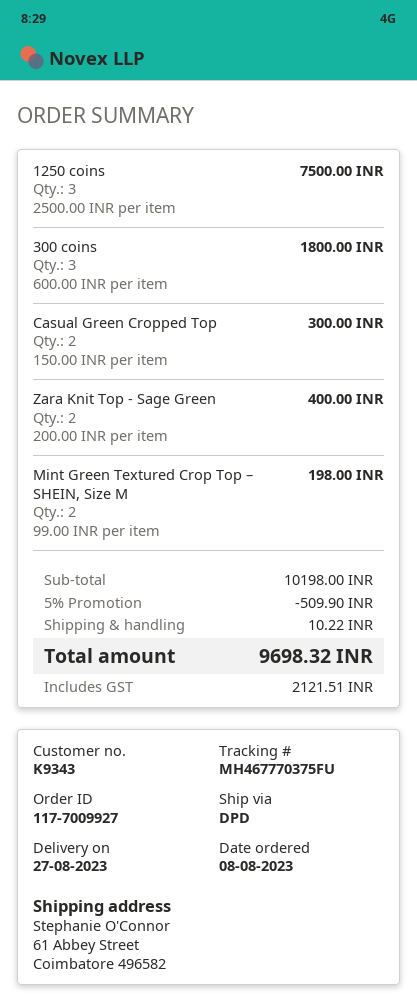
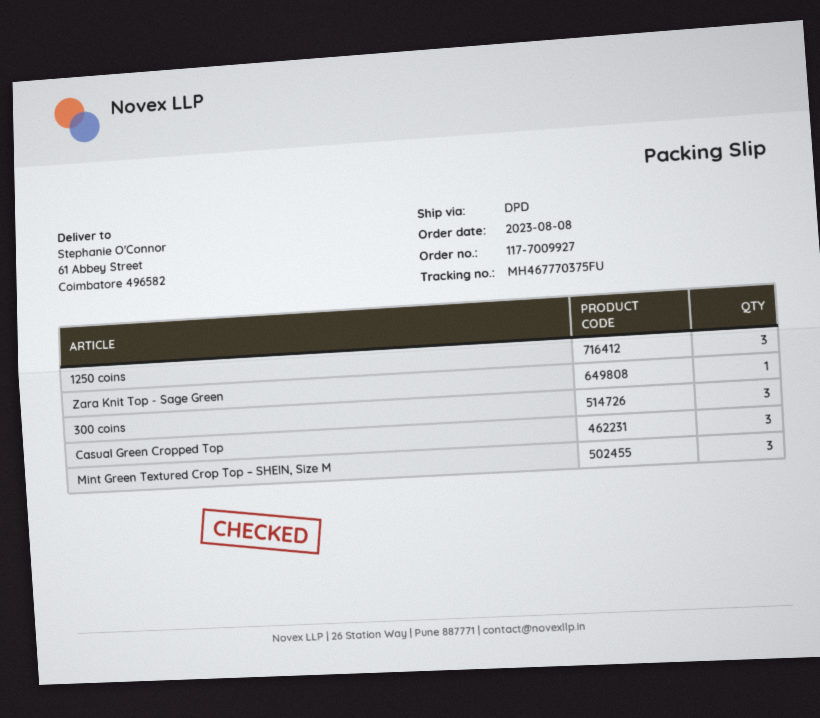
Casual Green Cropped Top: 2 -> 3
Zara Knit Top - Sage Green: 2 -> 1
Mint Green Textured Crop Top – SHEIN, Size M: 2 -> 3

